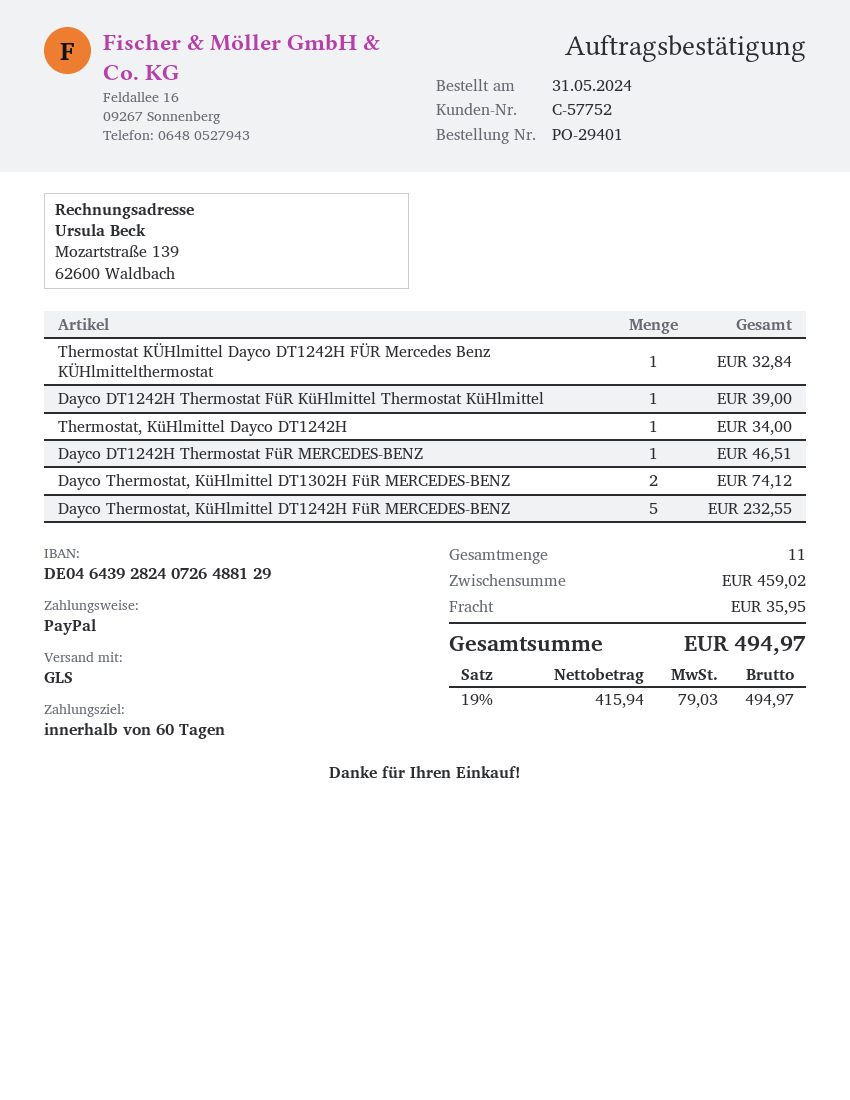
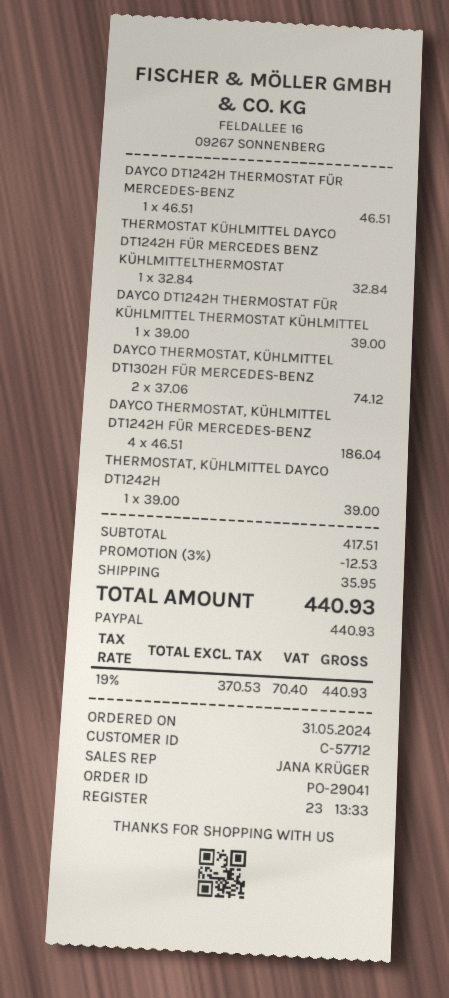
order number: PO-29401 -> PO-29041
customer number: C-57752 -> C-57712
Thermostat, KüHlmittel Dayco DT1242H: 1 for 34.00 -> 1 for 39.00
Dayco Thermostat, KüHlmittel DT1242H FüR MERCEDES-BENZ: 5 for 232.55 -> 4 for 186.04
subtotal: 459.02 -> 417.51
discount: none -> 3% = 12.53
net: 415.94 -> 370.53
tax: 19% = 79.03 -> 19% = 70.40
total: 494.97 -> 440.93

